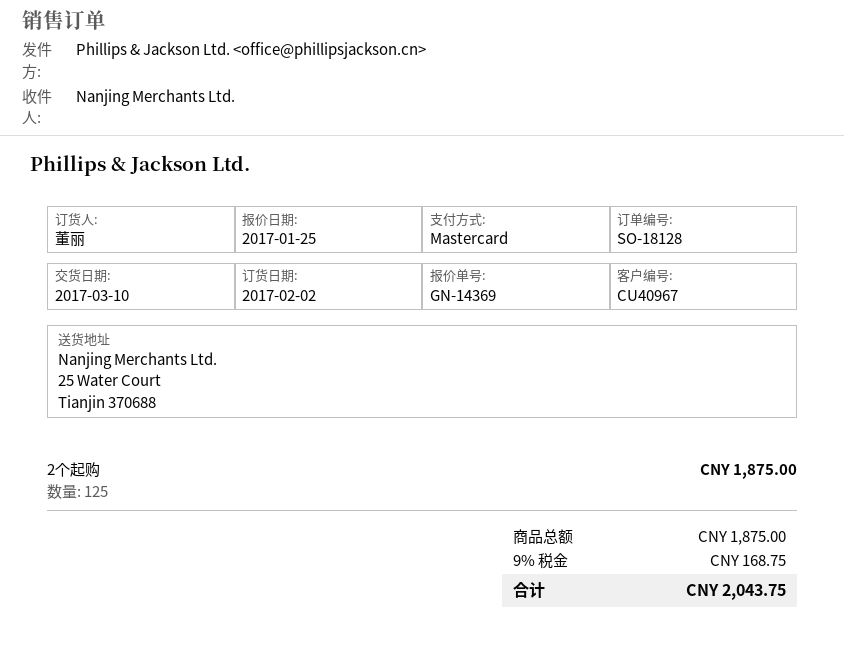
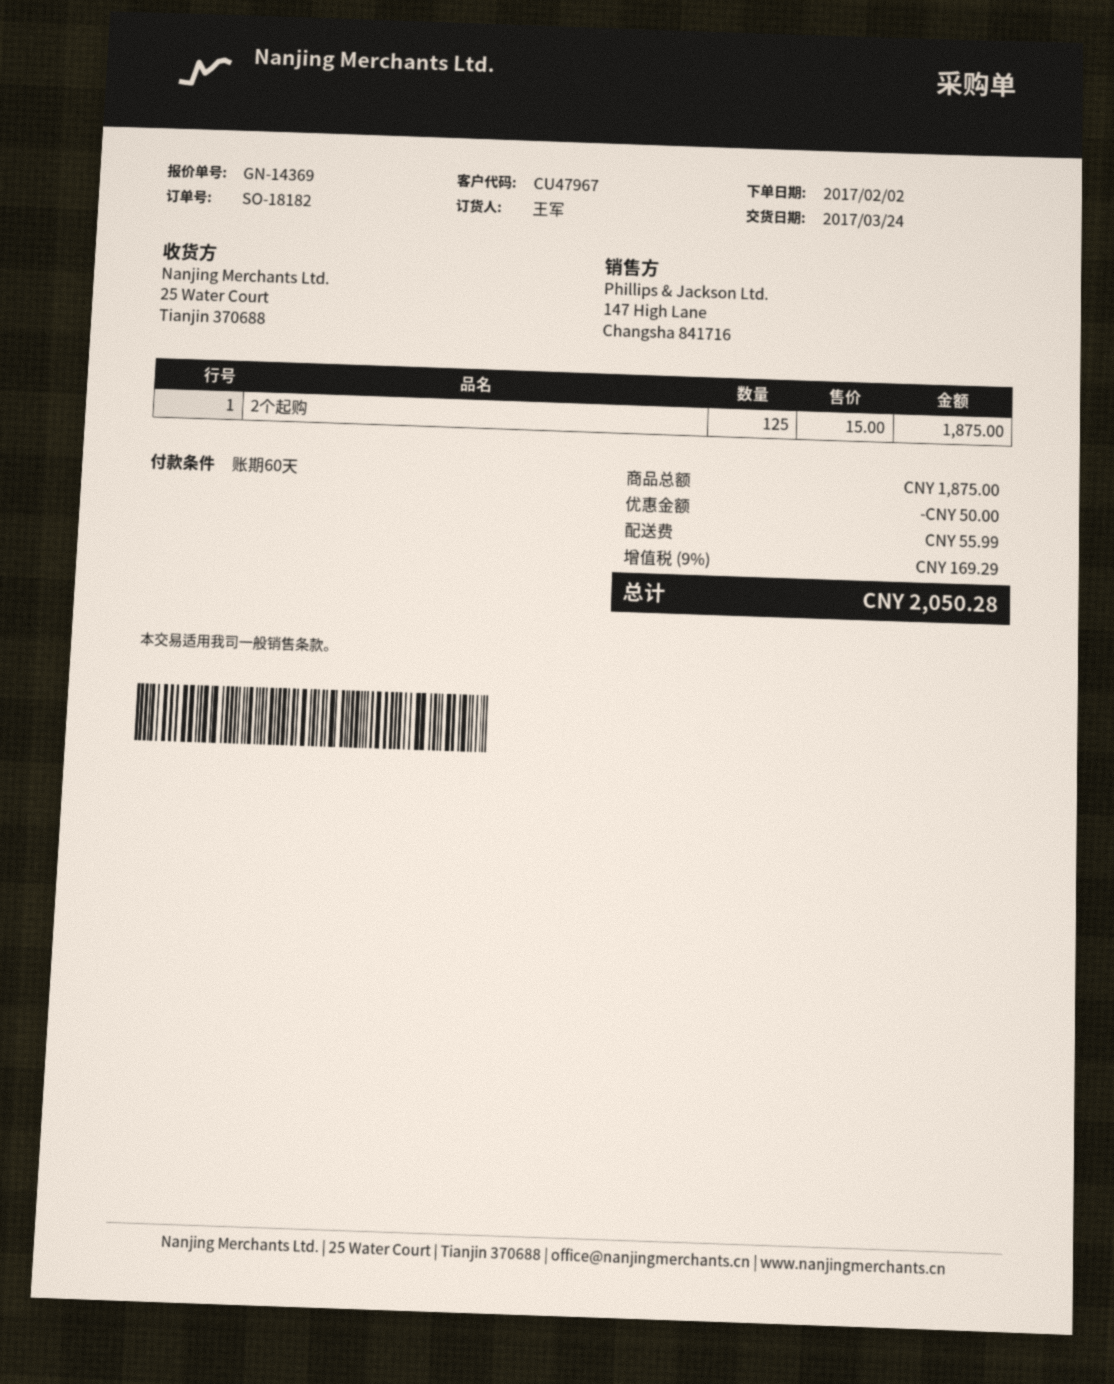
order number: SO-18128 -> SO-18182
delivery date: 2017-03-10 -> 2017-03-24
customer number: CU40967 -> CU47967
ordered by: 董丽 -> 王军
discount: none -> 50.00
shipping: none -> 55.99
tax: 9% = 168.75 -> 9% = 169.29
total: 2043.75 -> 2050.28

